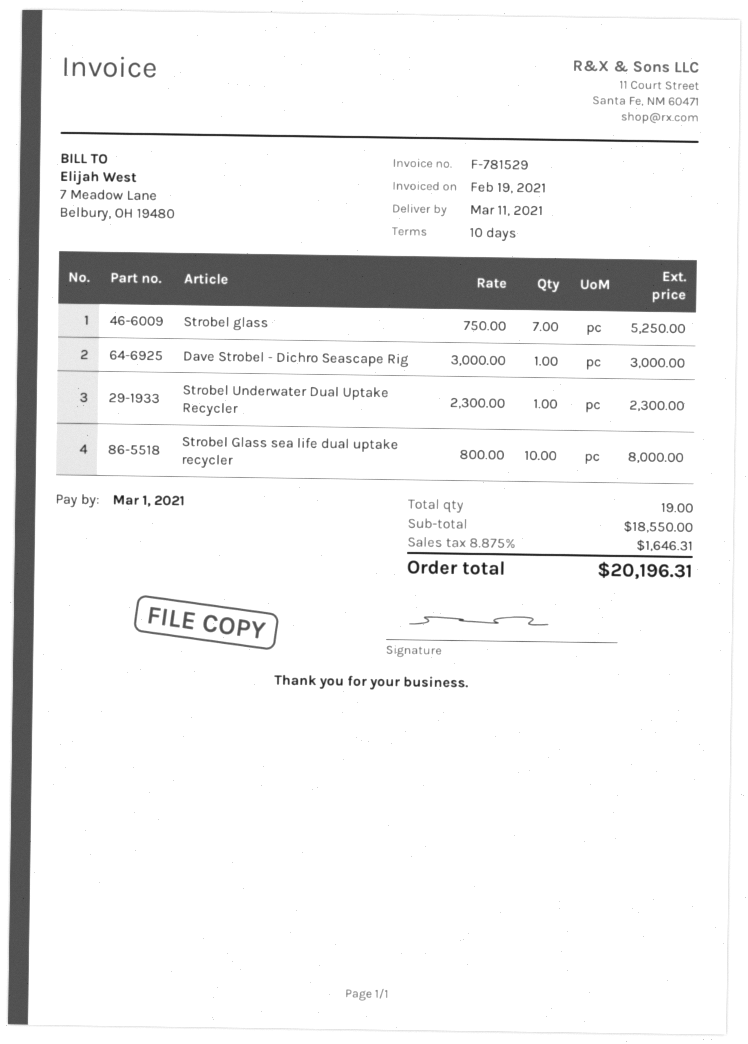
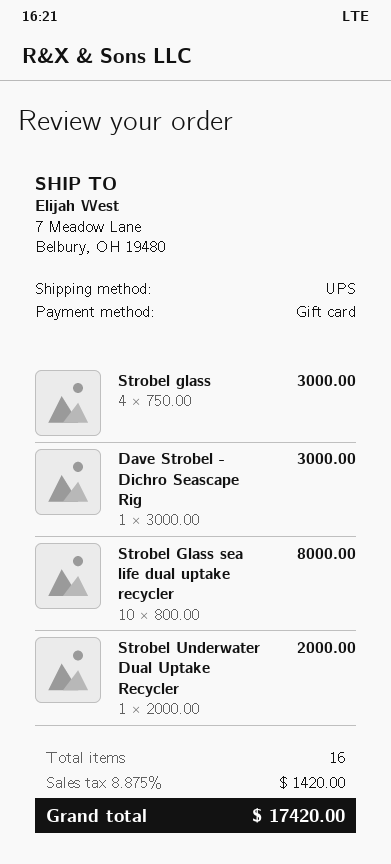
Strobel glass: 7 x 750.00 = 5250.00 -> 4 x 750.00 = 3000.00
Strobel Underwater Dual Uptake Recycler: 1 x 2300.00 = 2300.00 -> 1 x 2000.00 = 2000.00
total quantity: 19 -> 16
tax: 8.875% = 1646.31 -> 8.875% = 1420.00
total: 20196.31 -> 17420.00

